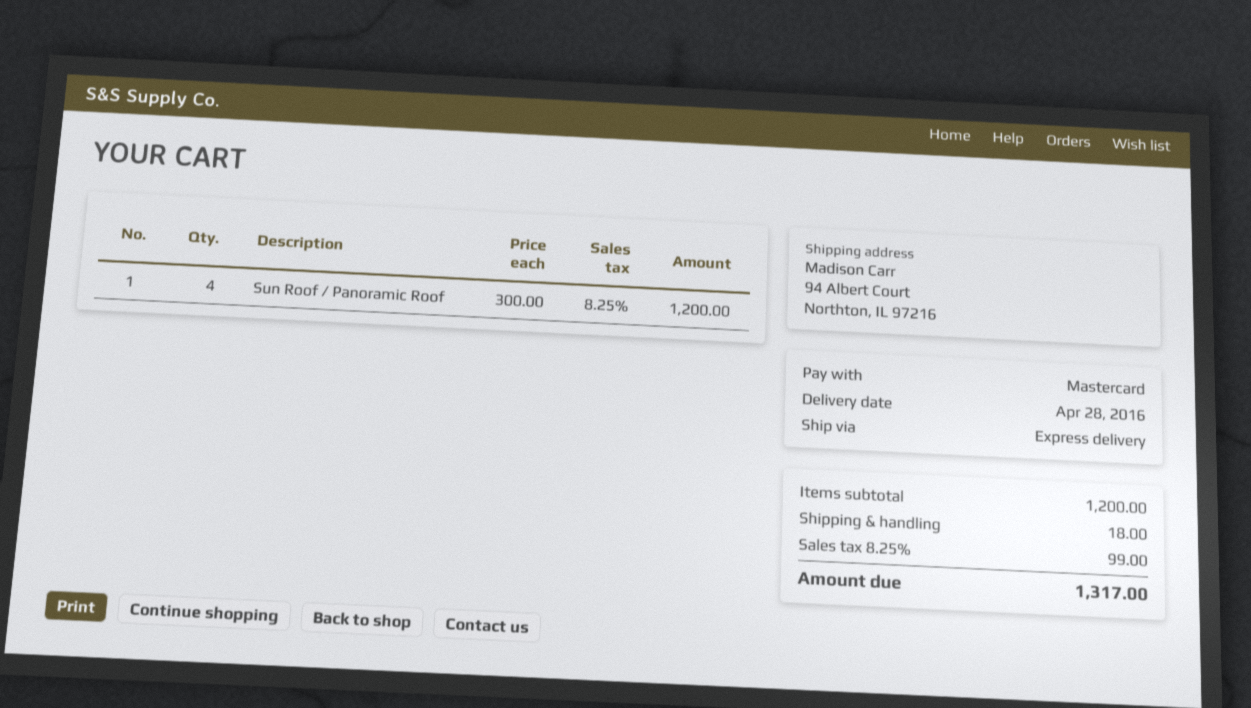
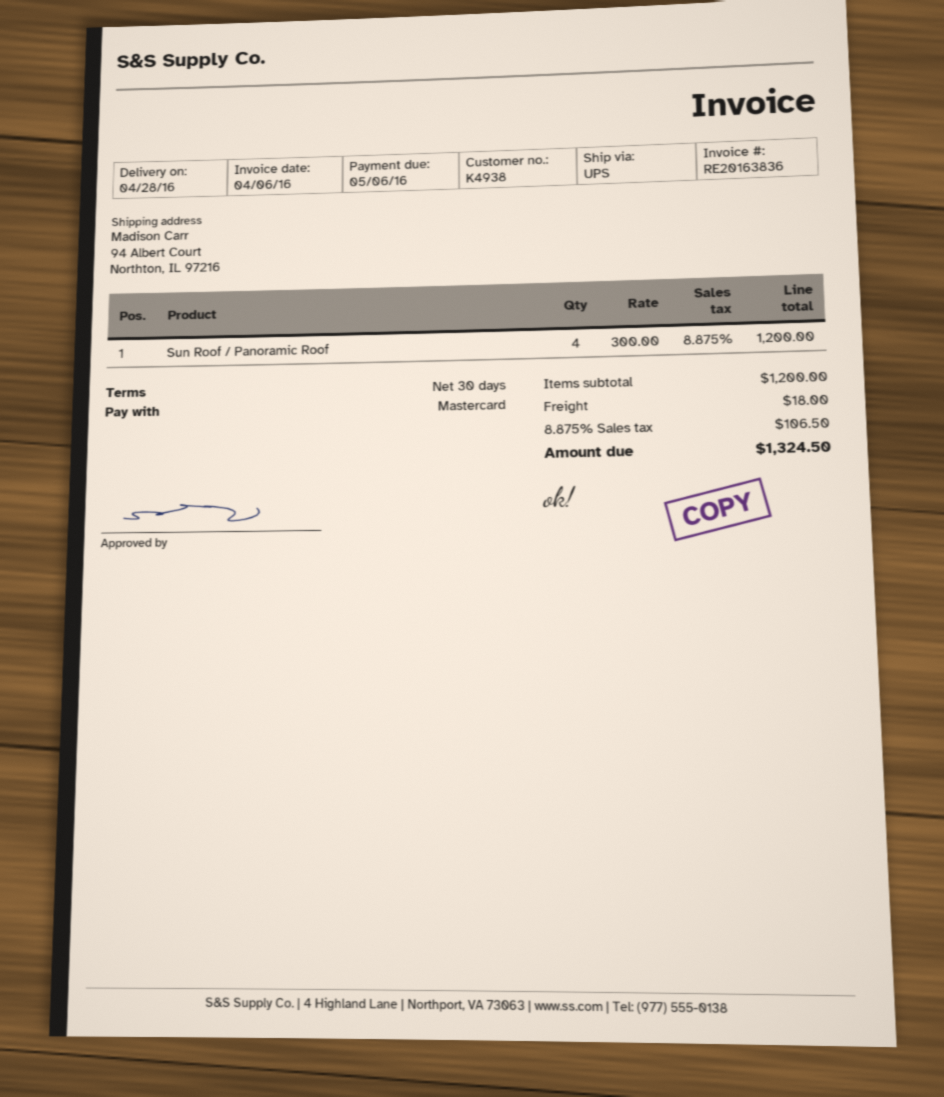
shipping method: express -> UPS
tax: 8.25% = 99.00 -> 8.875% = 106.50
total: 1317.00 -> 1324.50

